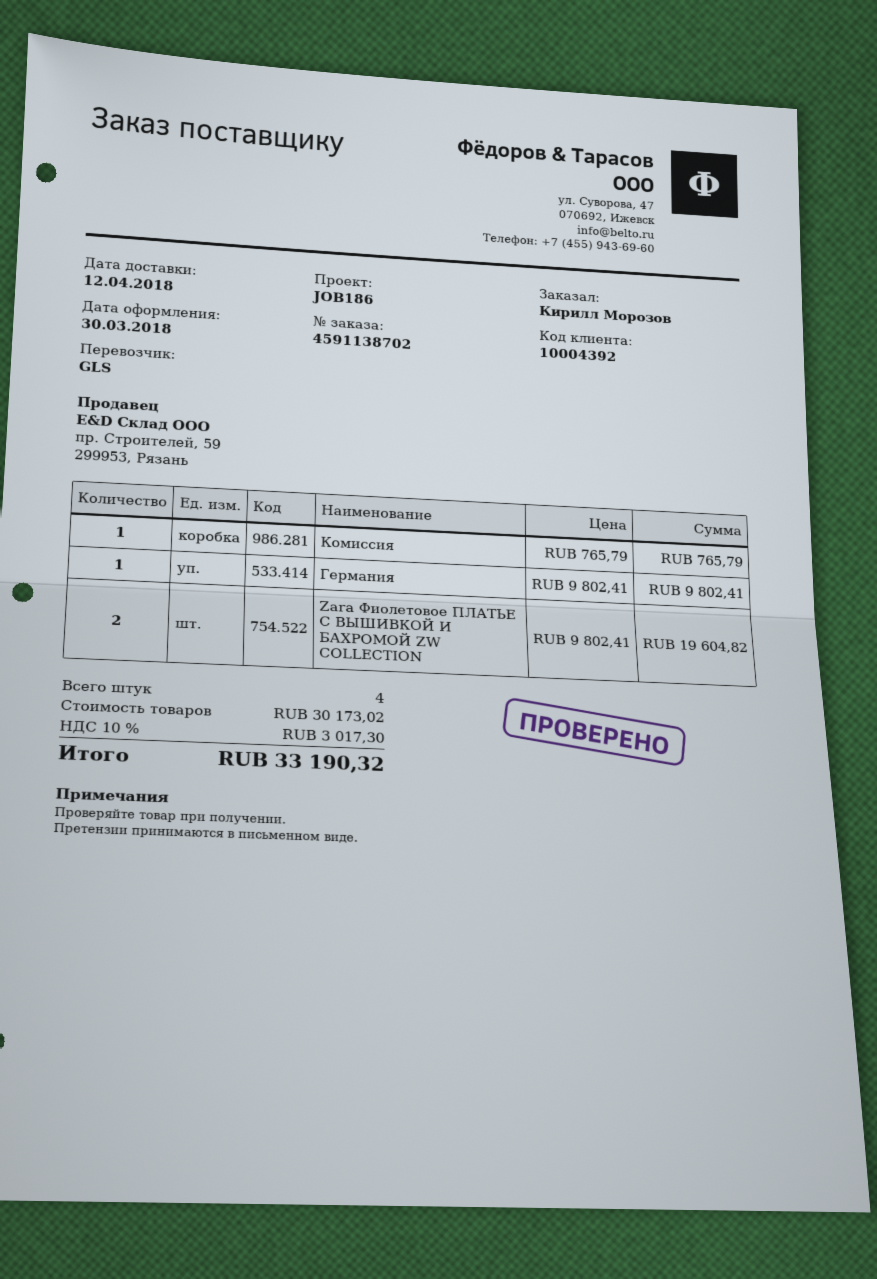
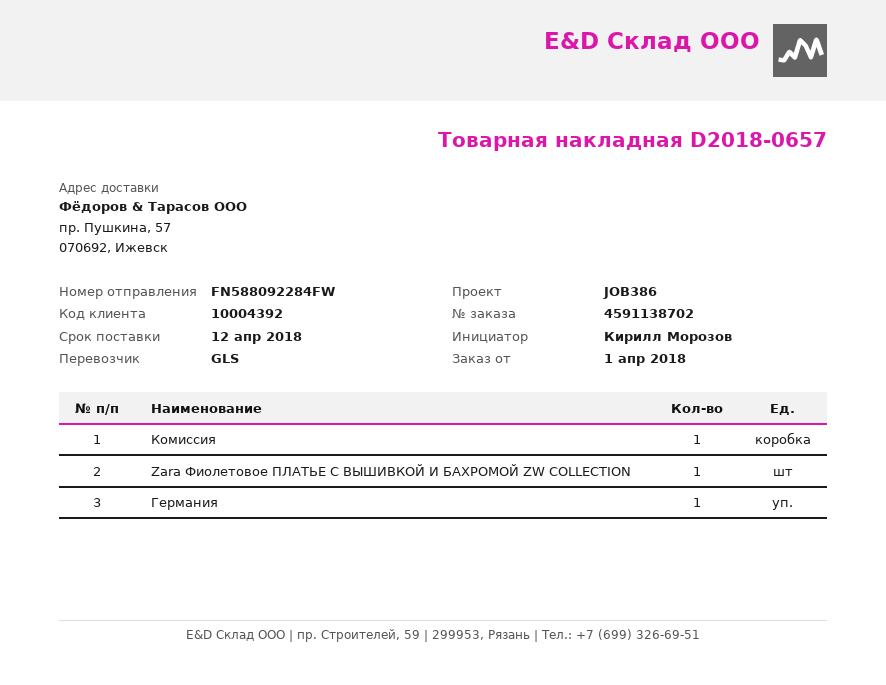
order date: 2018-03-30 -> 2018-04-01
reference: JOB186 -> JOB386
Zara Фиолетовое ПЛАТЬЕ С ВЫШИВКОЙ И БАХРОМОЙ ZW COLLECTION: 2 -> 1

